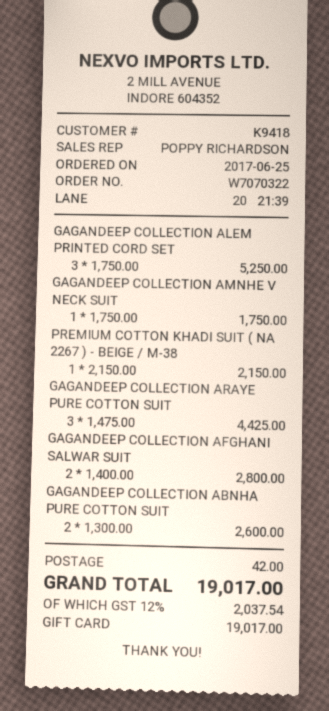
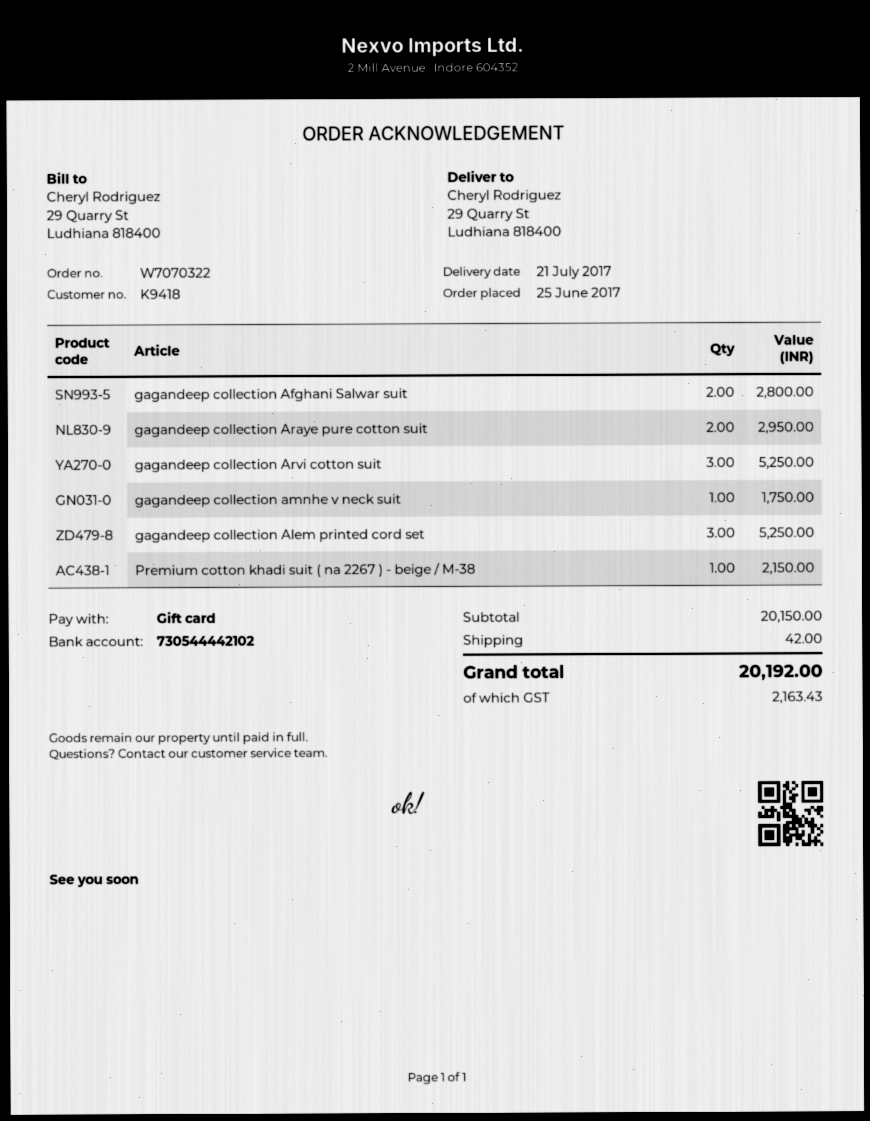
GAGANDEEP COLLECTION ARAYE PURE COTTON SUIT: 3 for 4425.00 -> 2 for 2950.00
GAGANDEEP COLLECTION ABNHA PURE COTTON SUIT: 2 for 2600.00 -> none
gagandeep collection Arvi cotton suit: none -> 3 for 5250.00
tax: 2037.54 -> 2163.43
total: 19017.00 -> 20192.00

